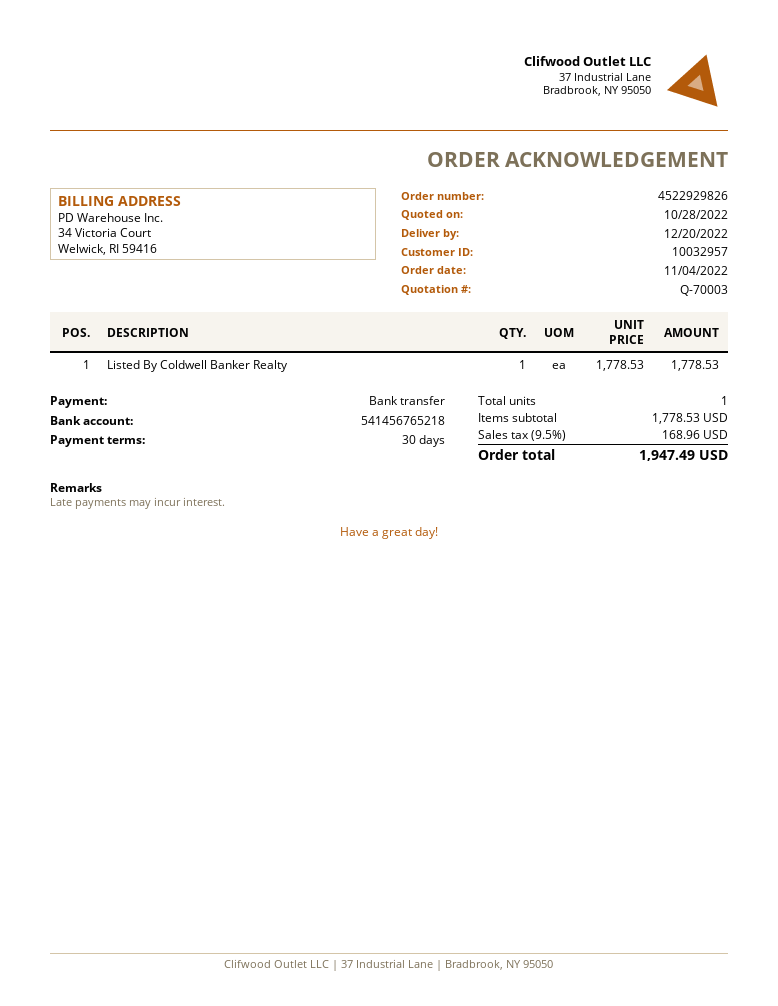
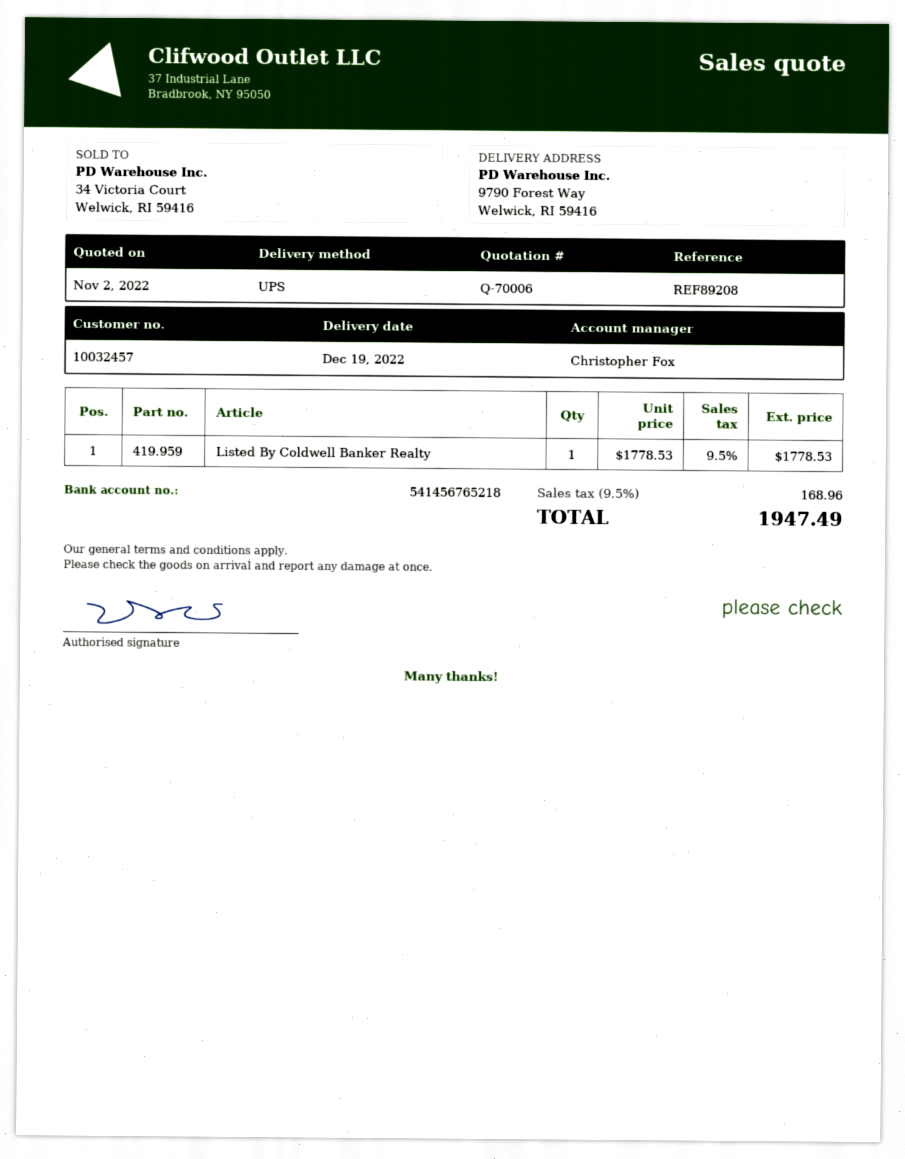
quote number: Q-70003 -> Q-70006
quote date: 2022-10-28 -> 2022-11-02
delivery date: 2022-12-20 -> 2022-12-19
customer number: 10032957 -> 10032457

